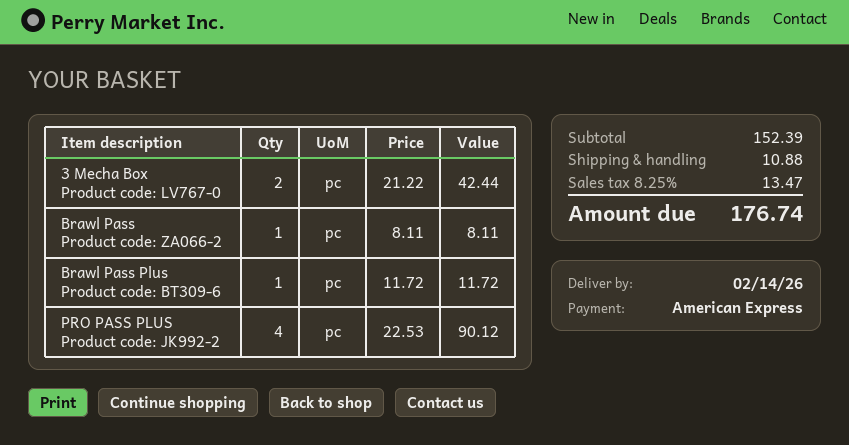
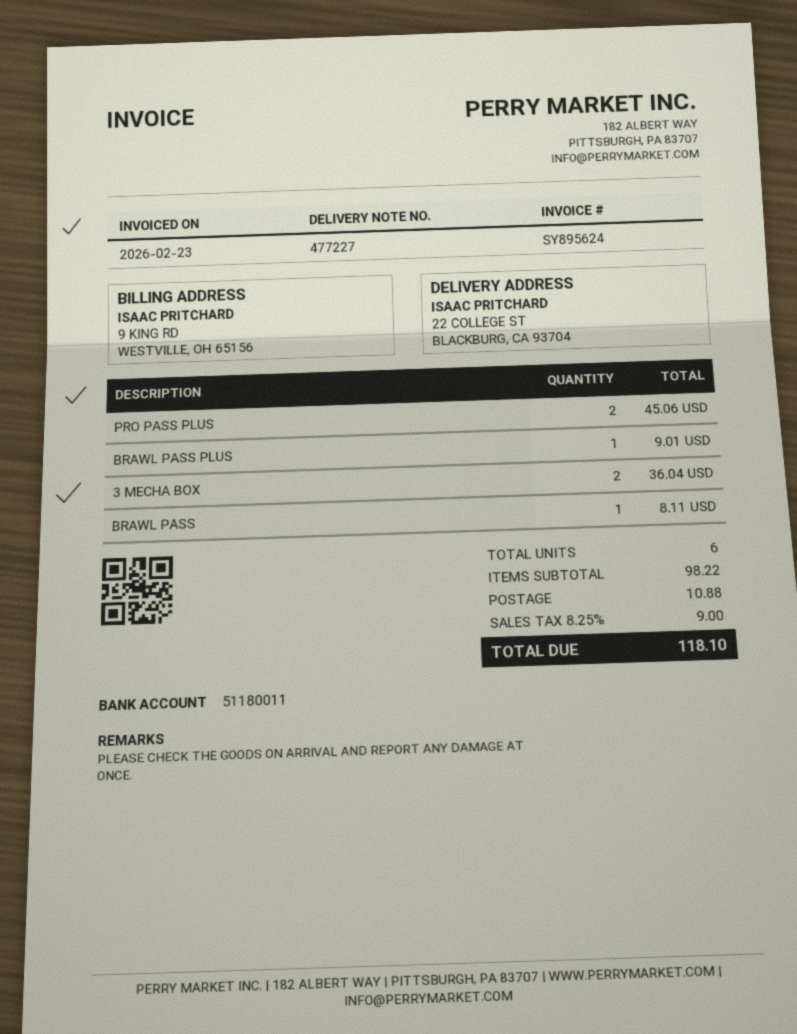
3 Mecha Box: 2 for 42.44 -> 2 for 36.04
Brawl Pass Plus: 1 for 11.72 -> 1 for 9.01
PRO PASS PLUS: 4 for 90.12 -> 2 for 45.06
subtotal: 152.39 -> 98.22
tax: 8.25% = 13.47 -> 8.25% = 9.00
total: 176.74 -> 118.10

